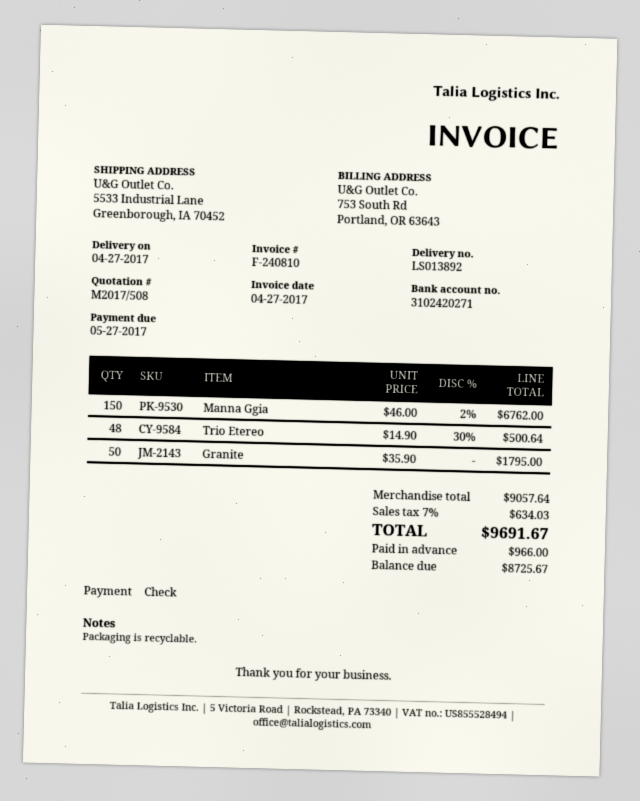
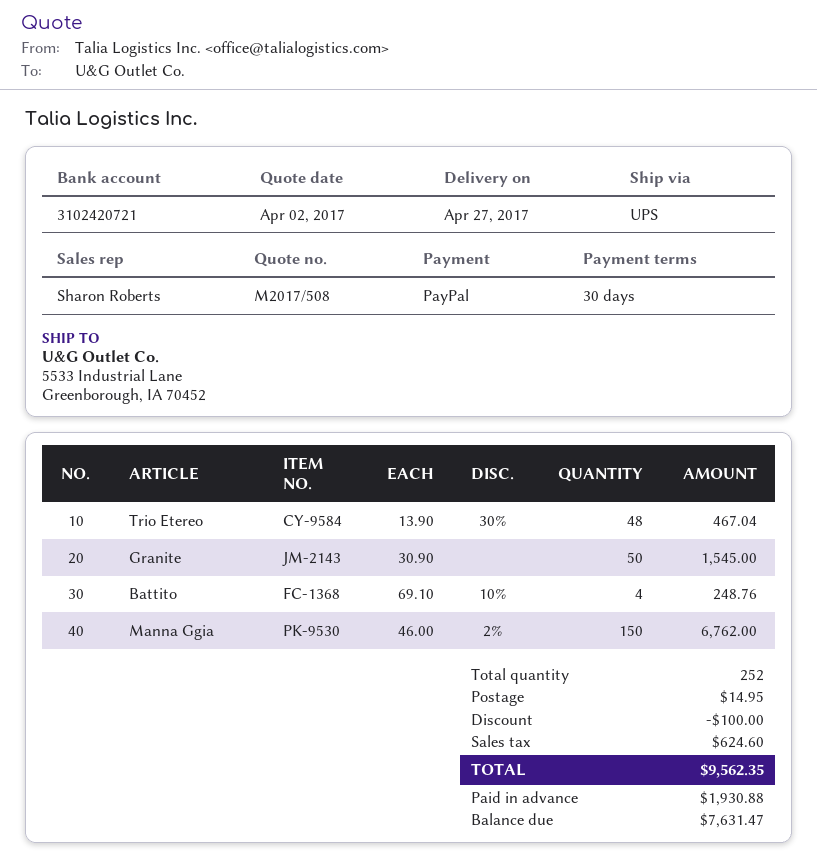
payment method: cheque -> PayPal
bank account: 3102420271 -> 3102420721
Trio Etereo: 48 x 14.90 - 30% = 500.64 -> 48 x 13.90 - 30% = 467.04
Granite: 50 x 35.90 = 1795.00 -> 50 x 30.90 = 1545.00
Battito: none -> 4 x 69.10 - 10% = 248.76
discount: none -> 100.00
shipping: none -> 14.95
tax: 634.03 -> 624.60
total: 9691.67 -> 9562.35
deposit: 966.00 -> 1930.88
balance: 8725.67 -> 7631.47

